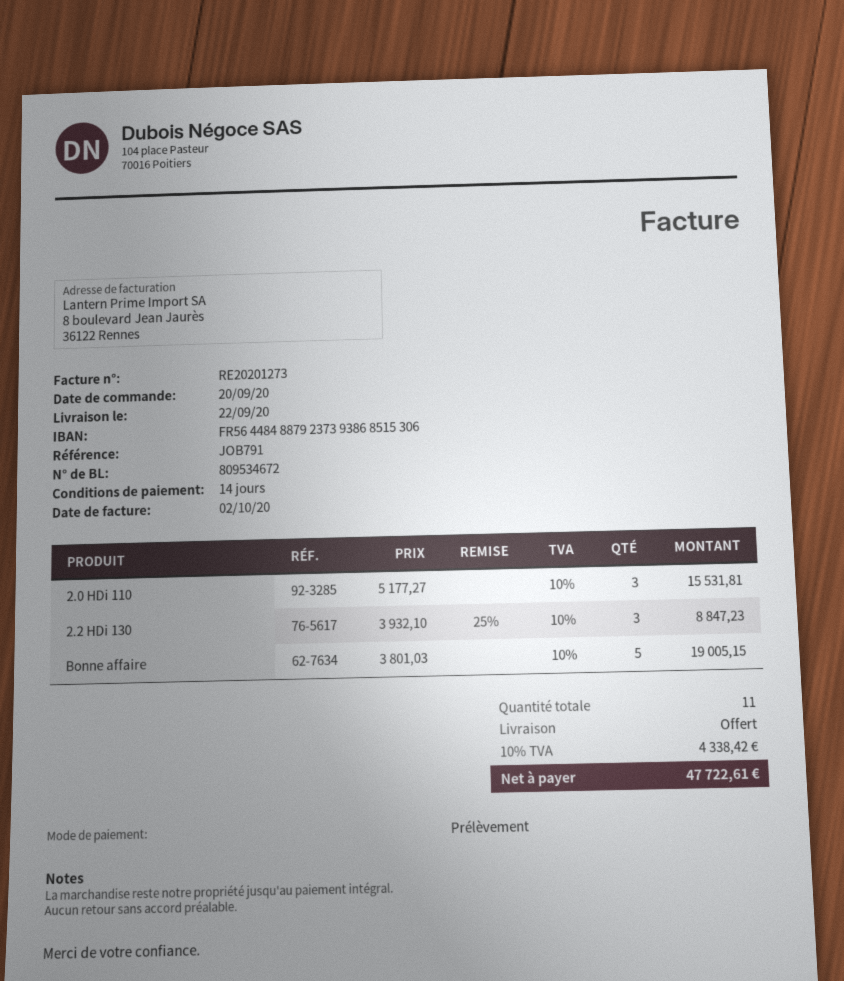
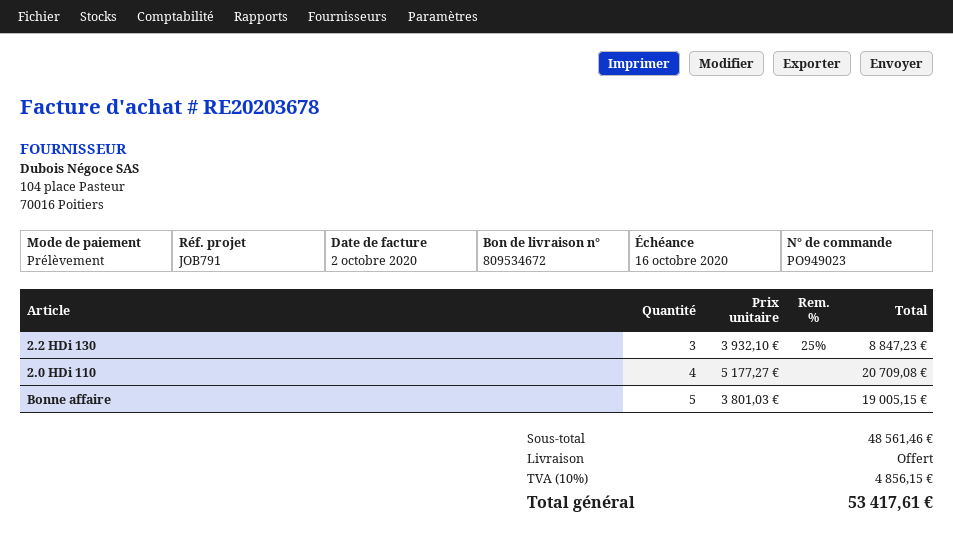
invoice number: RE20201273 -> RE20203678
2.0 HDi 110: 3 x 5177.27 = 15531.81 -> 4 x 5177.27 = 20709.08
tax: 10% = 4338.42 -> 10% = 4856.15
total: 47722.61 -> 53417.61

